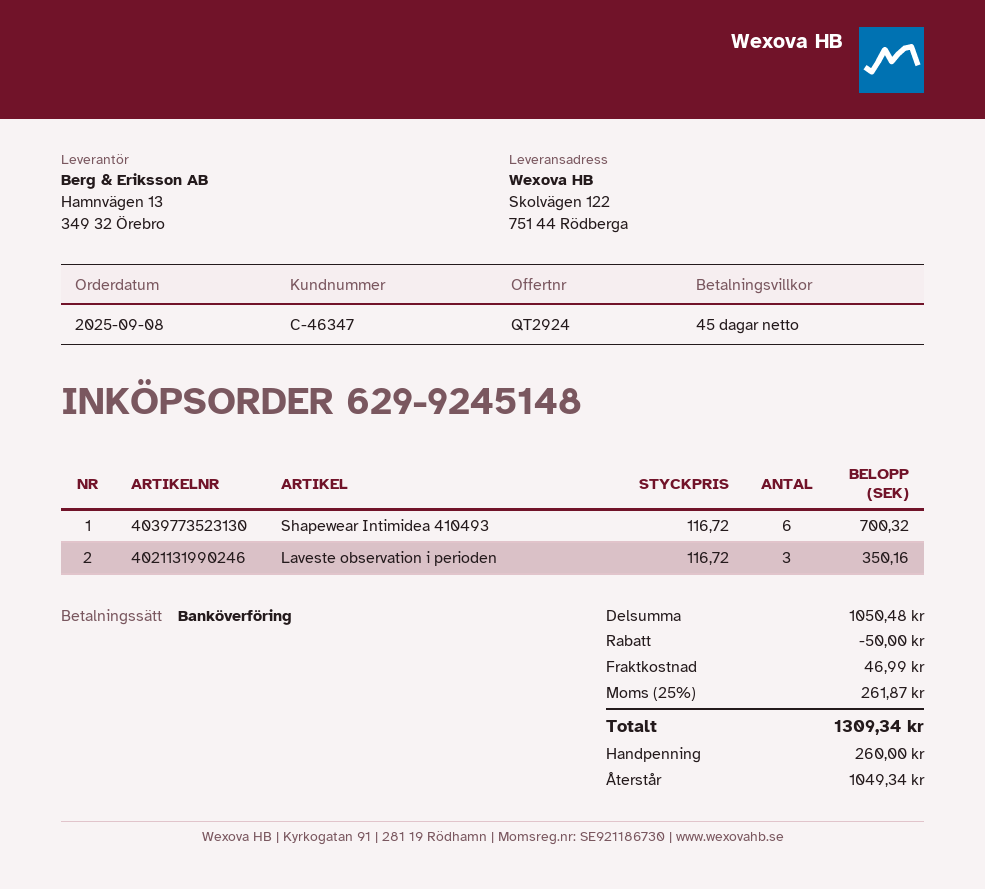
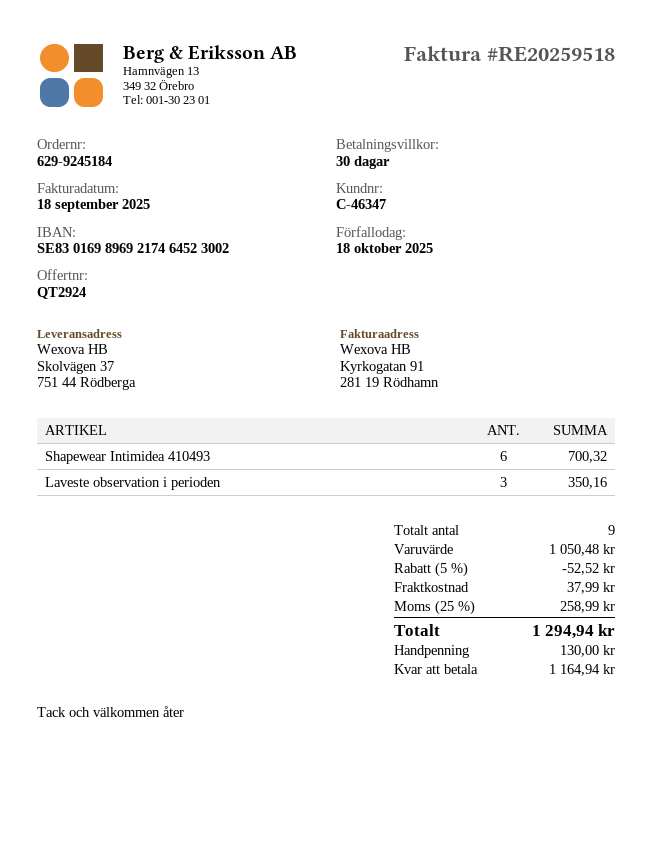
order number: 629-9245148 -> 629-9245184
payment terms: 45 days -> 30 days
ship to: Skolvägen 122, 751 44 Rödberga -> Skolvägen 37, 751 44 Rödberga
discount: 50.00 -> 52.52
shipping: 46.99 -> 37.99
tax: 25% = 261.87 -> 25% = 258.99
total: 1309.34 -> 1294.94
deposit: 260.00 -> 130.00
balance: 1049.34 -> 1164.94

